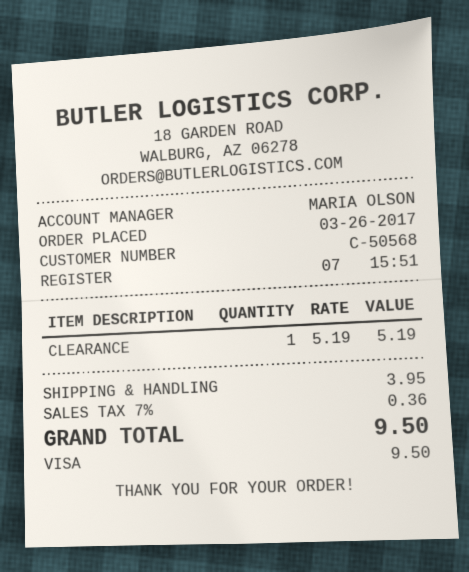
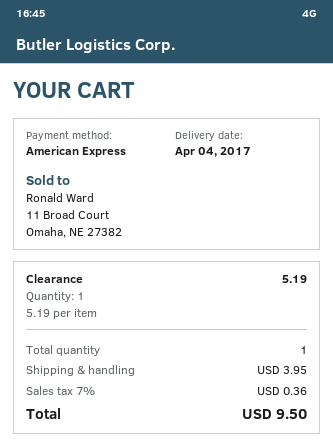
payment method: Visa -> American Express

